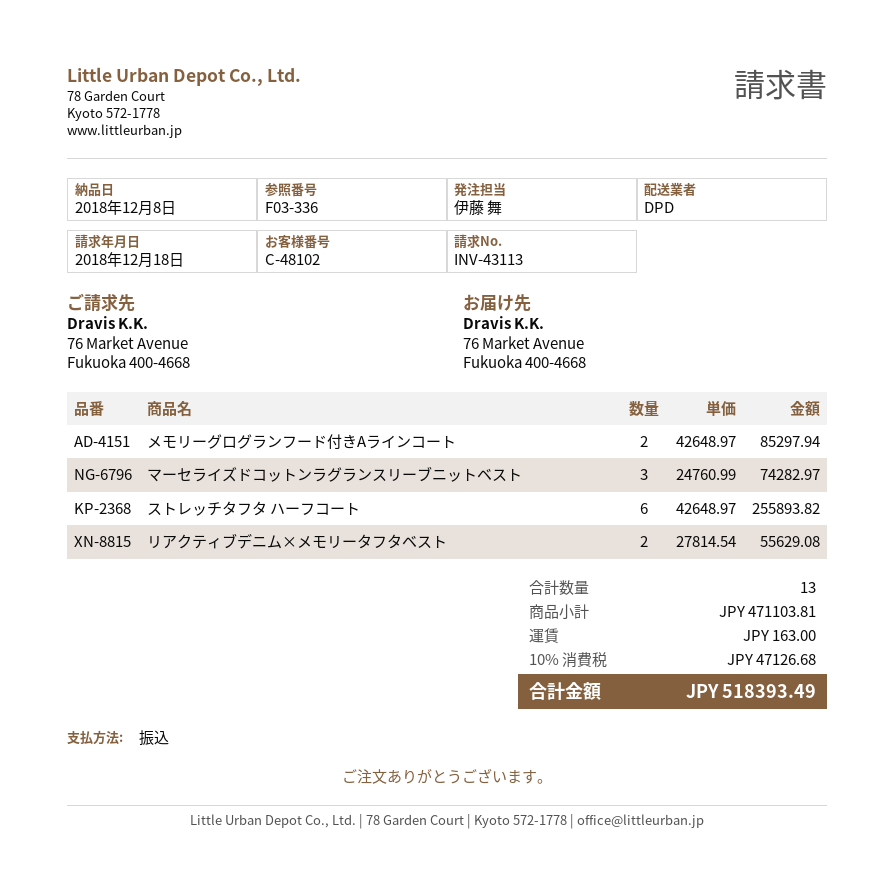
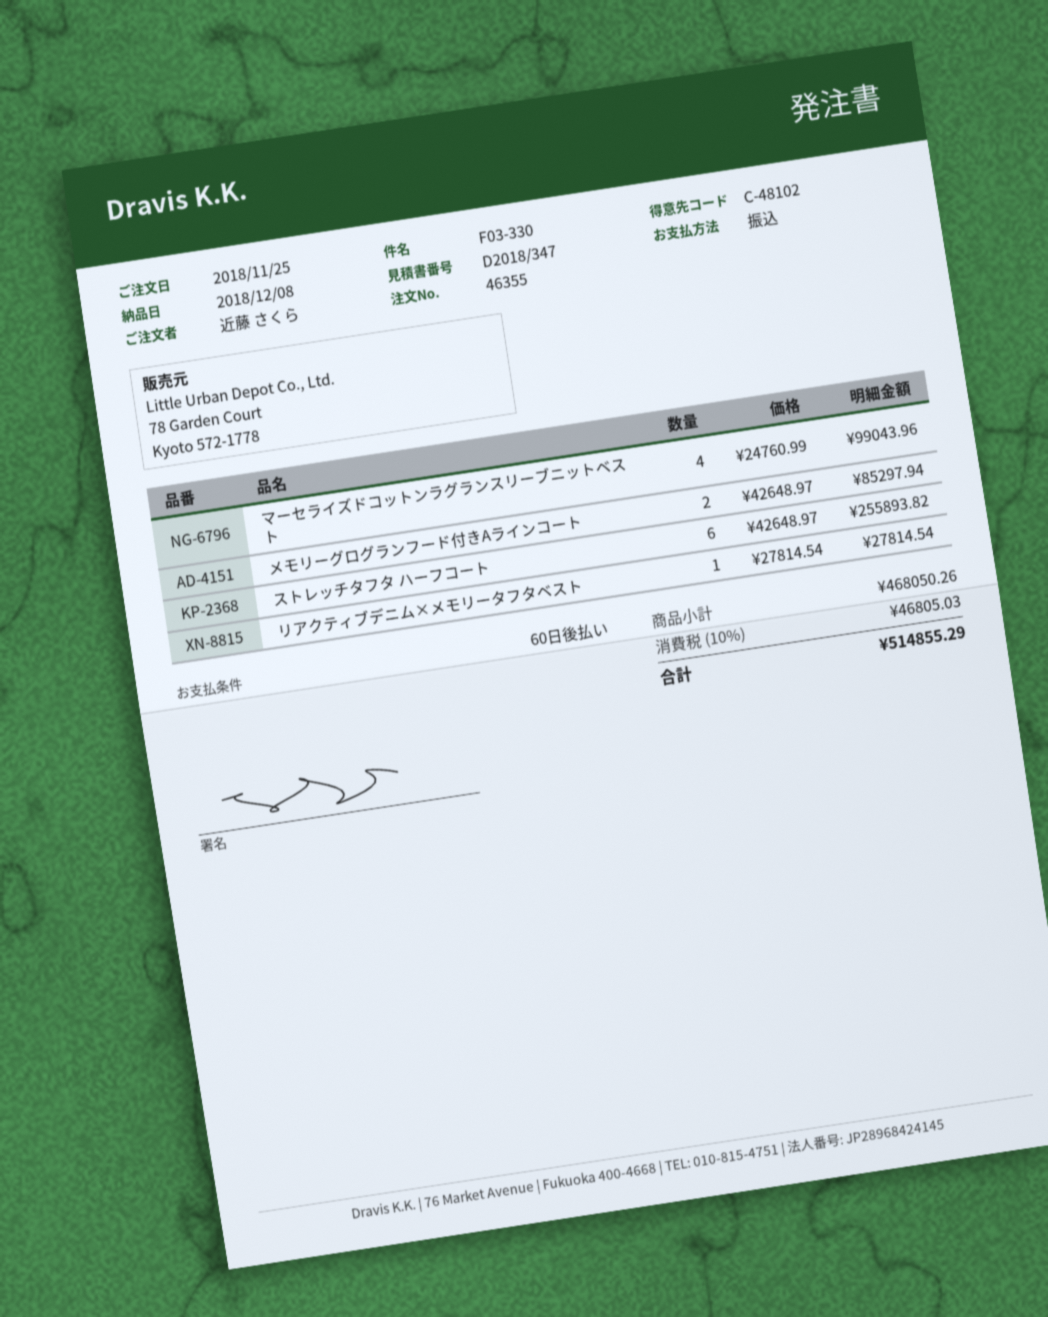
reference: F03-336 -> F03-330
ordered by: 伊藤 舞 -> 近藤 さくら
マーセライズドコットンラグランスリーブニットベスト: 3 x 24760.99 = 74282.97 -> 4 x 24760.99 = 99043.96
リアクティブデニム×メモリータフタベスト: 2 x 27814.54 = 55629.08 -> 1 x 27814.54 = 27814.54
subtotal: 471103.81 -> 468050.26
shipping: 163.00 -> none
tax: 10% = 47126.68 -> 10% = 46805.03
total: 518393.49 -> 514855.29

